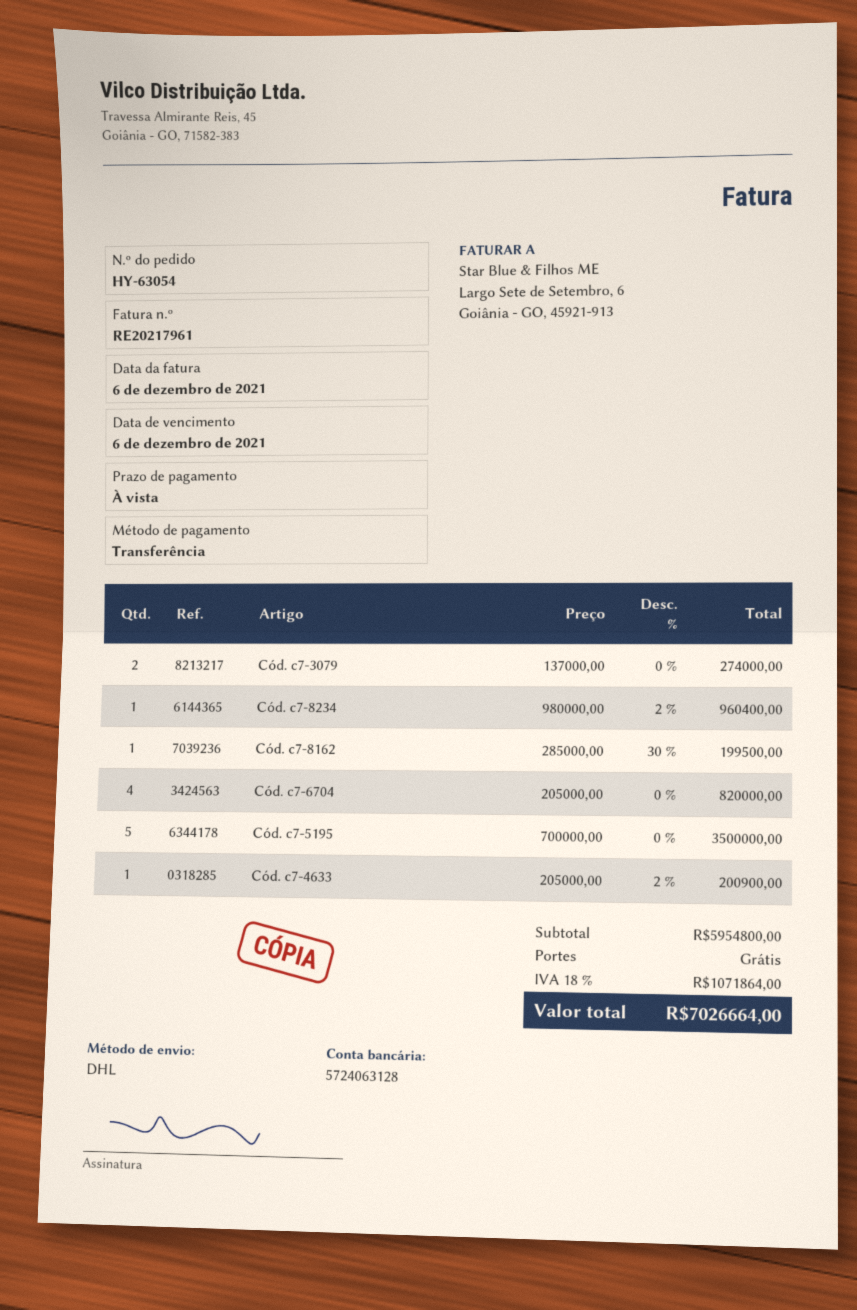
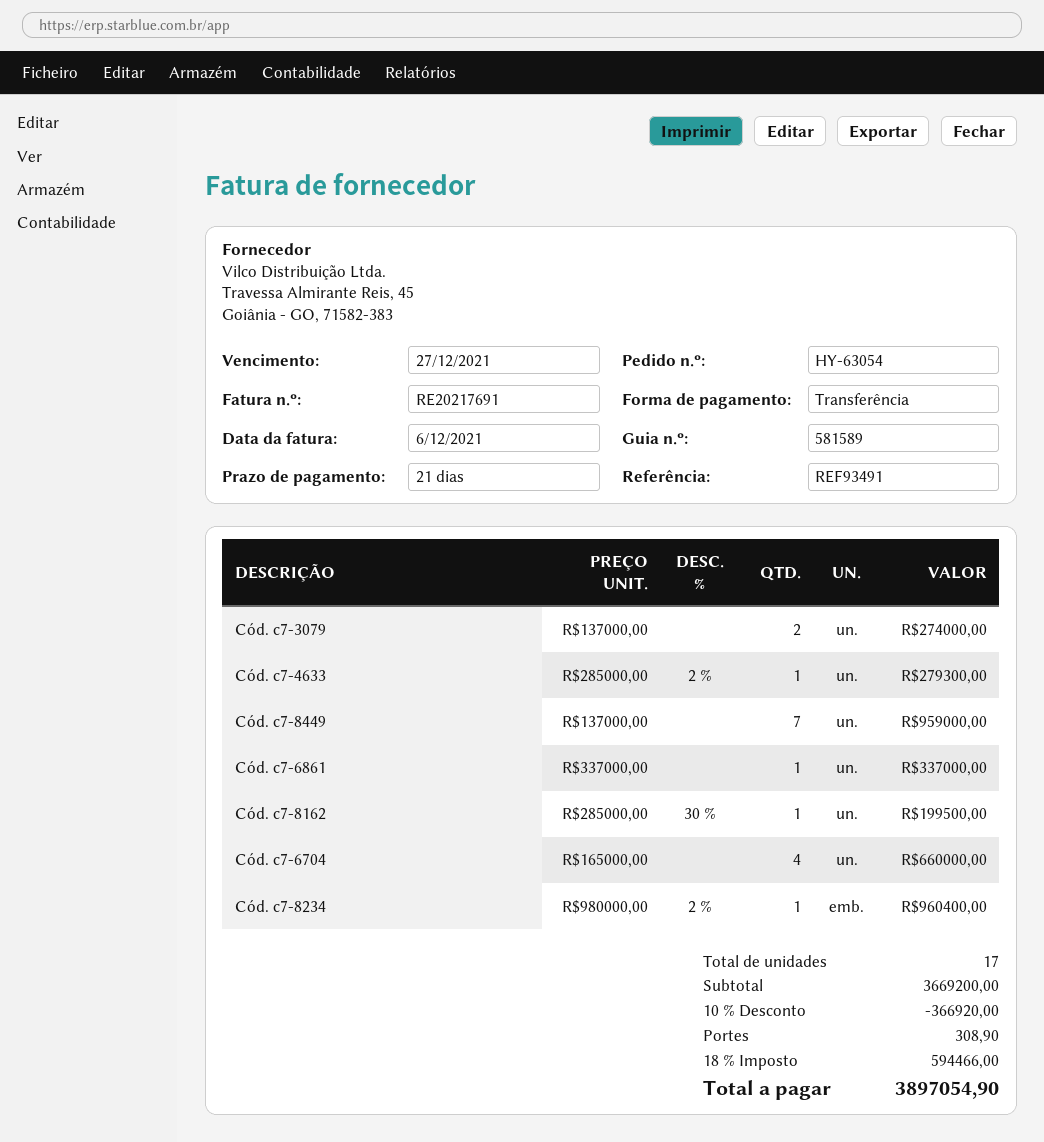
invoice number: RE20217961 -> RE20217691
payment terms: on receipt -> 21 days
due date: 2021-12-06 -> 2021-12-27
Cód. c7-6704: 4 x 205000.00 = 820000.00 -> 4 x 165000.00 = 660000.00
Cód. c7-5195: 5 x 700000.00 = 3500000.00 -> none
Cód. c7-4633: 1 x 205000.00 - 2% = 200900.00 -> 1 x 285000.00 - 2% = 279300.00
Cód. c7-8449: none -> 7 x 137000.00 = 959000.00
Cód. c7-6861: none -> 1 x 337000.00 = 337000.00
subtotal: 5954800.00 -> 3669200.00
discount: none -> 10% = 366920.00
shipping: 0.00 -> 308.90
tax: 18% = 1071864.00 -> 18% = 594466.00
total: 7026664.00 -> 3897054.90

